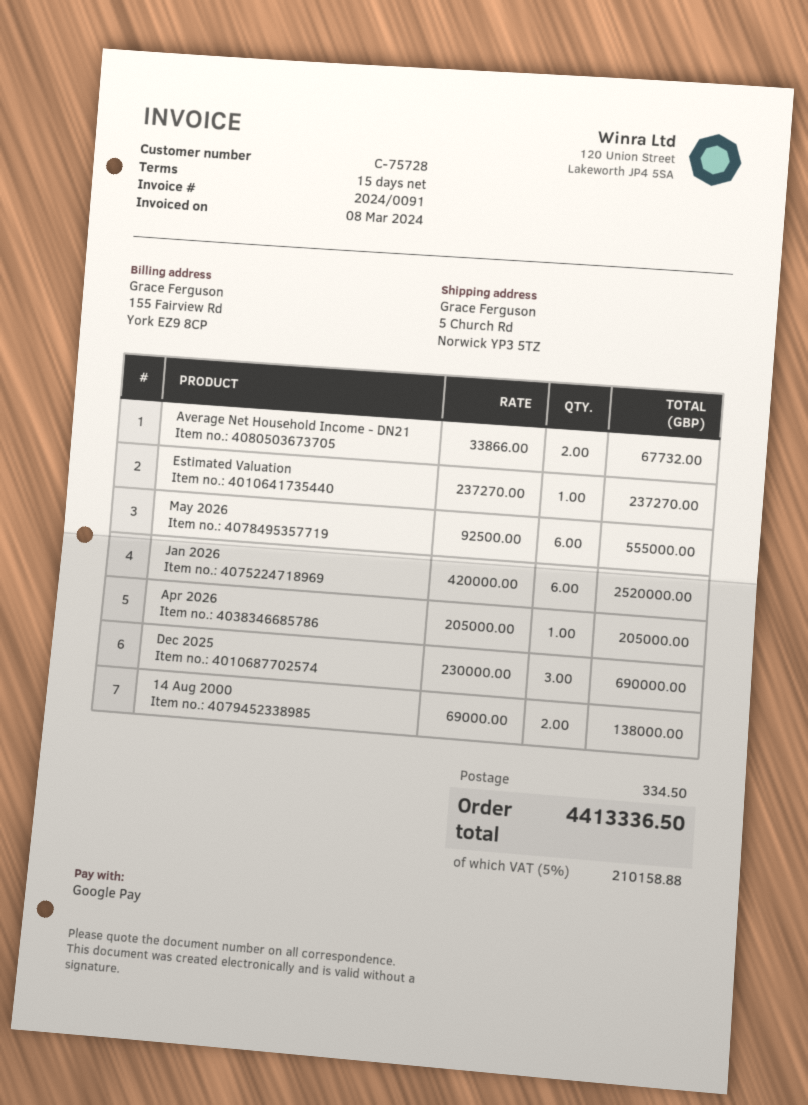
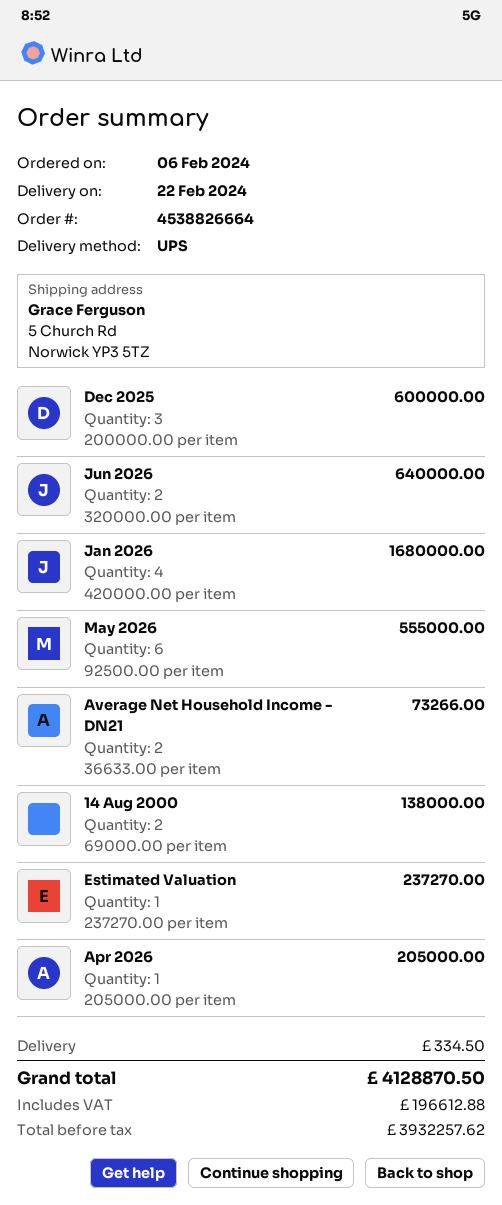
Average Net Household Income - DN21: 2 x 33866.00 = 67732.00 -> 2 x 36633.00 = 73266.00
Jan 2026: 6 x 420000.00 = 2520000.00 -> 4 x 420000.00 = 1680000.00
Dec 2025: 3 x 230000.00 = 690000.00 -> 3 x 200000.00 = 600000.00
Jun 2026: none -> 2 x 320000.00 = 640000.00
tax: 210158.88 -> 196612.88
total: 4413336.50 -> 4128870.50

